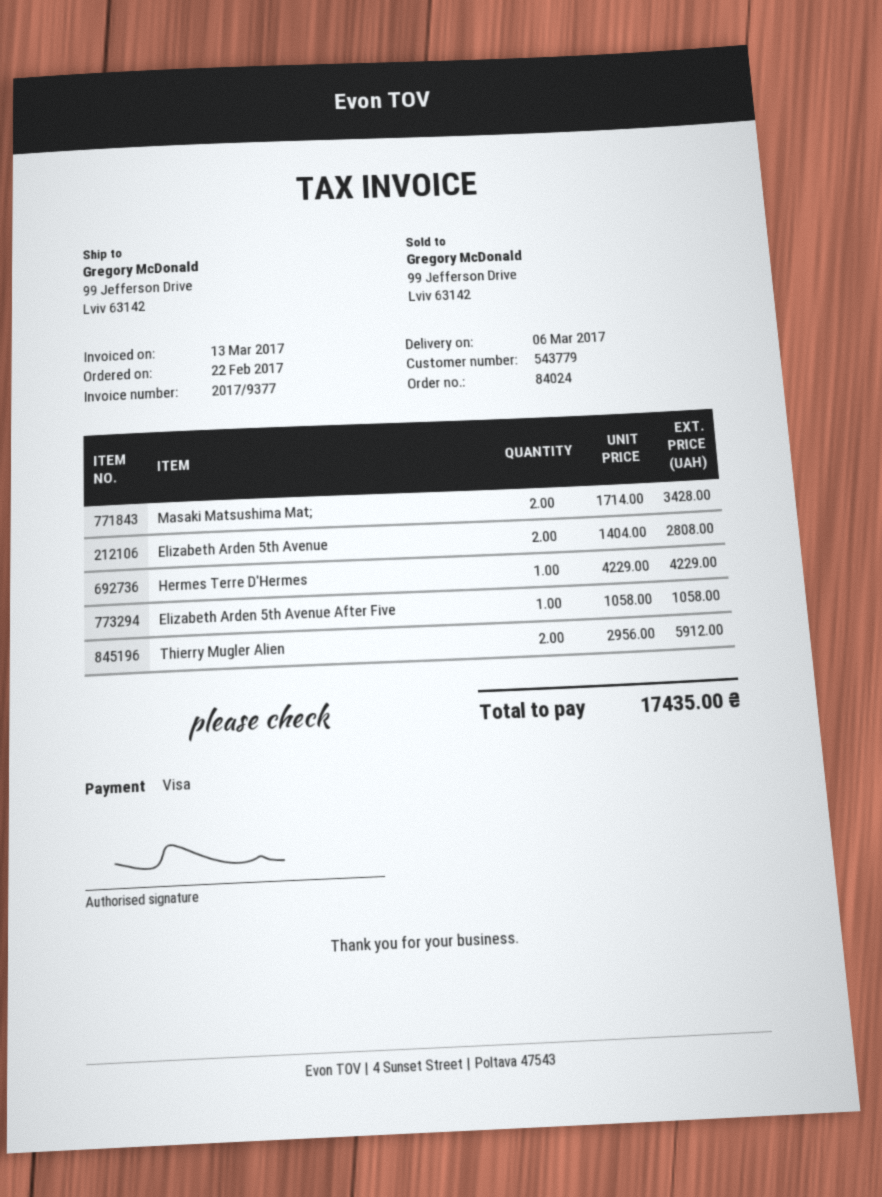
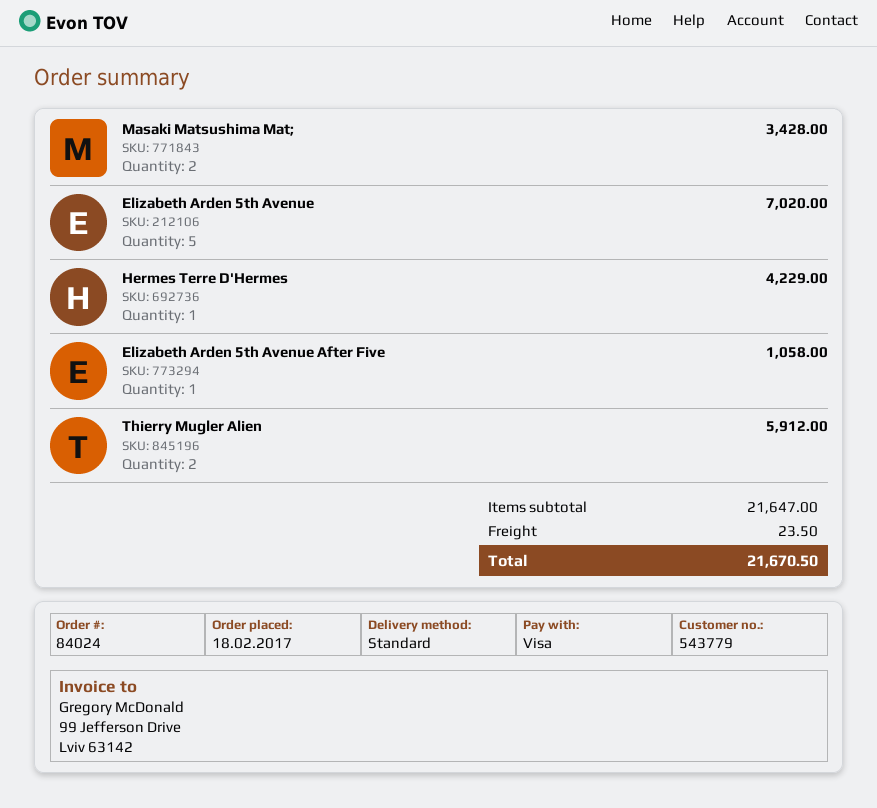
order date: 2017-02-22 -> 2017-02-18
Elizabeth Arden 5th Avenue: 2 for 2808.00 -> 5 for 7020.00
shipping: none -> 23.50
total: 17435.00 -> 21670.50

